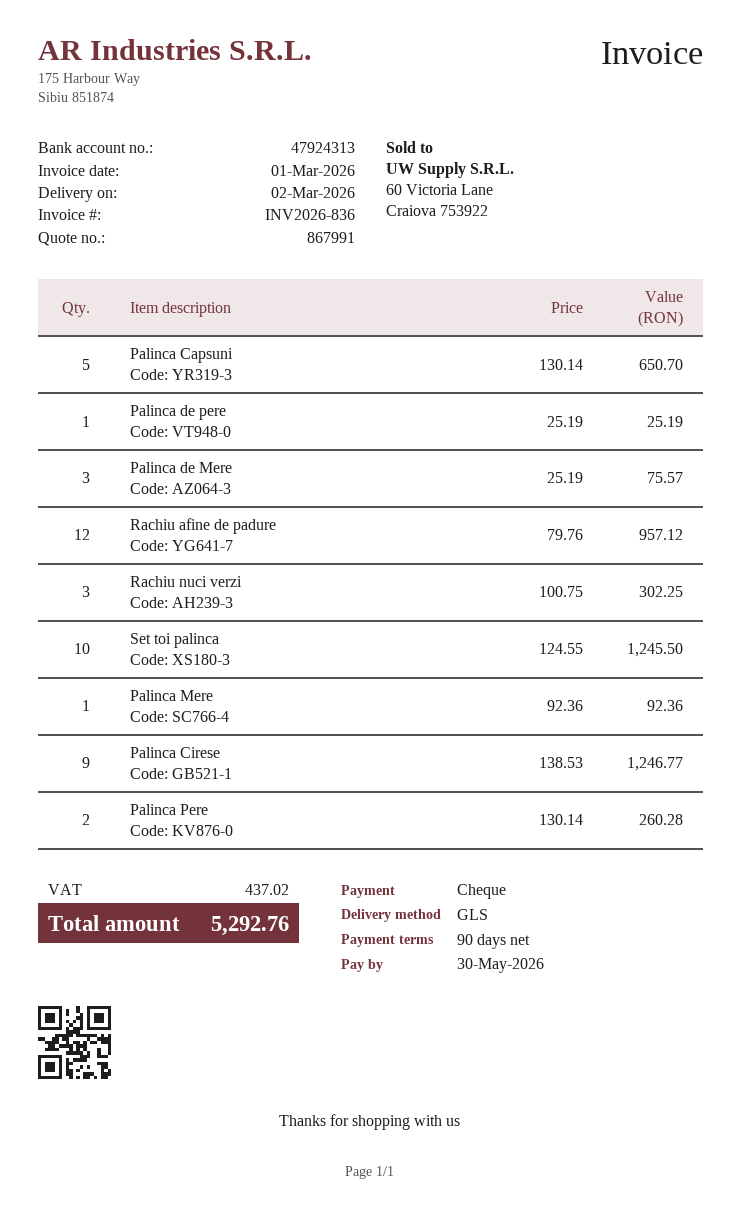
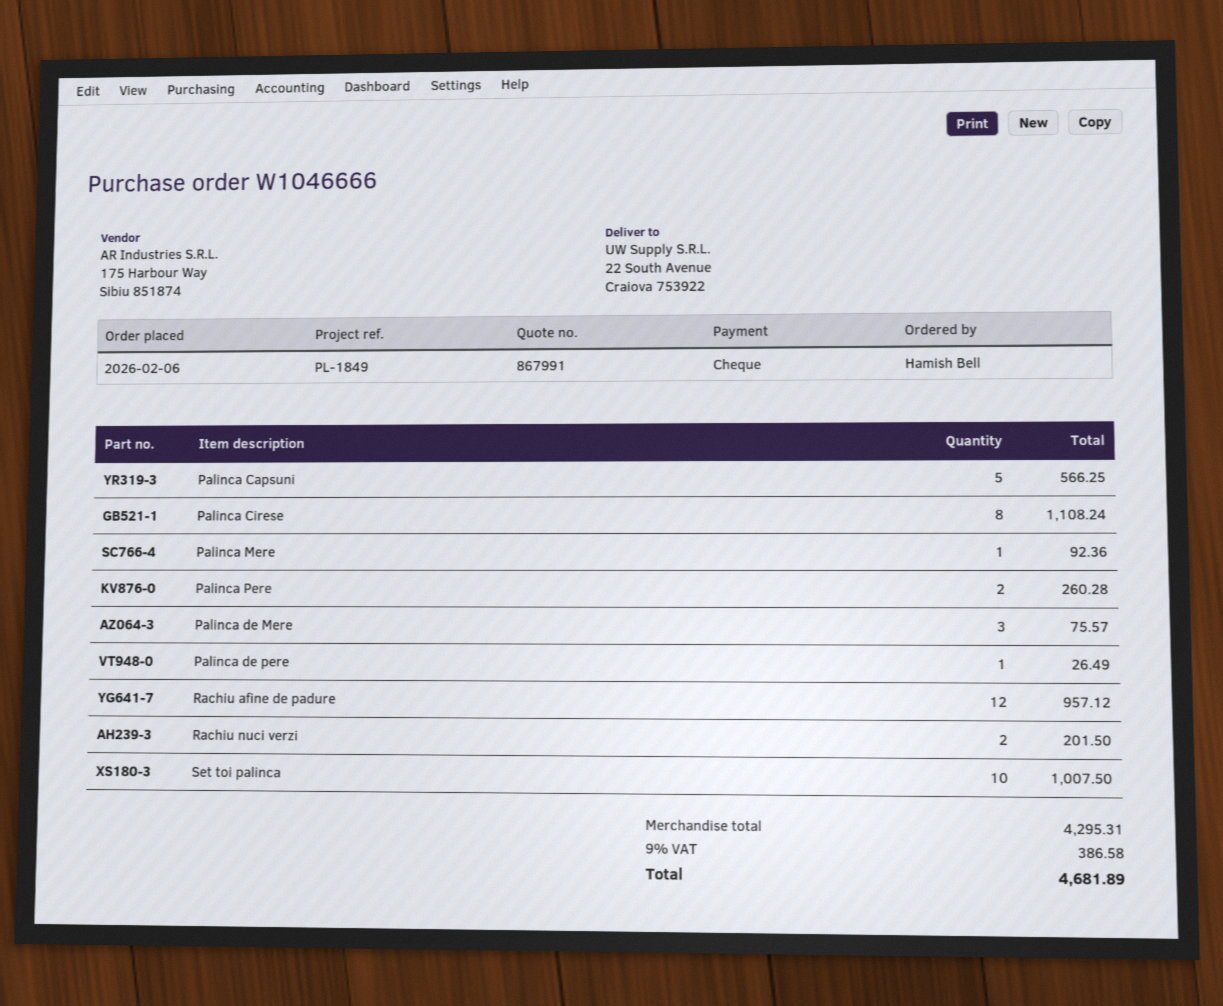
Palinca Capsuni: 5 for 650.70 -> 5 for 566.25
Palinca de pere: 1 for 25.19 -> 1 for 26.49
Rachiu nuci verzi: 3 for 302.25 -> 2 for 201.50
Set toi palinca: 10 for 1245.50 -> 10 for 1007.50
Palinca Cirese: 9 for 1246.77 -> 8 for 1108.24
tax: 437.02 -> 386.58
total: 5292.76 -> 4681.89

